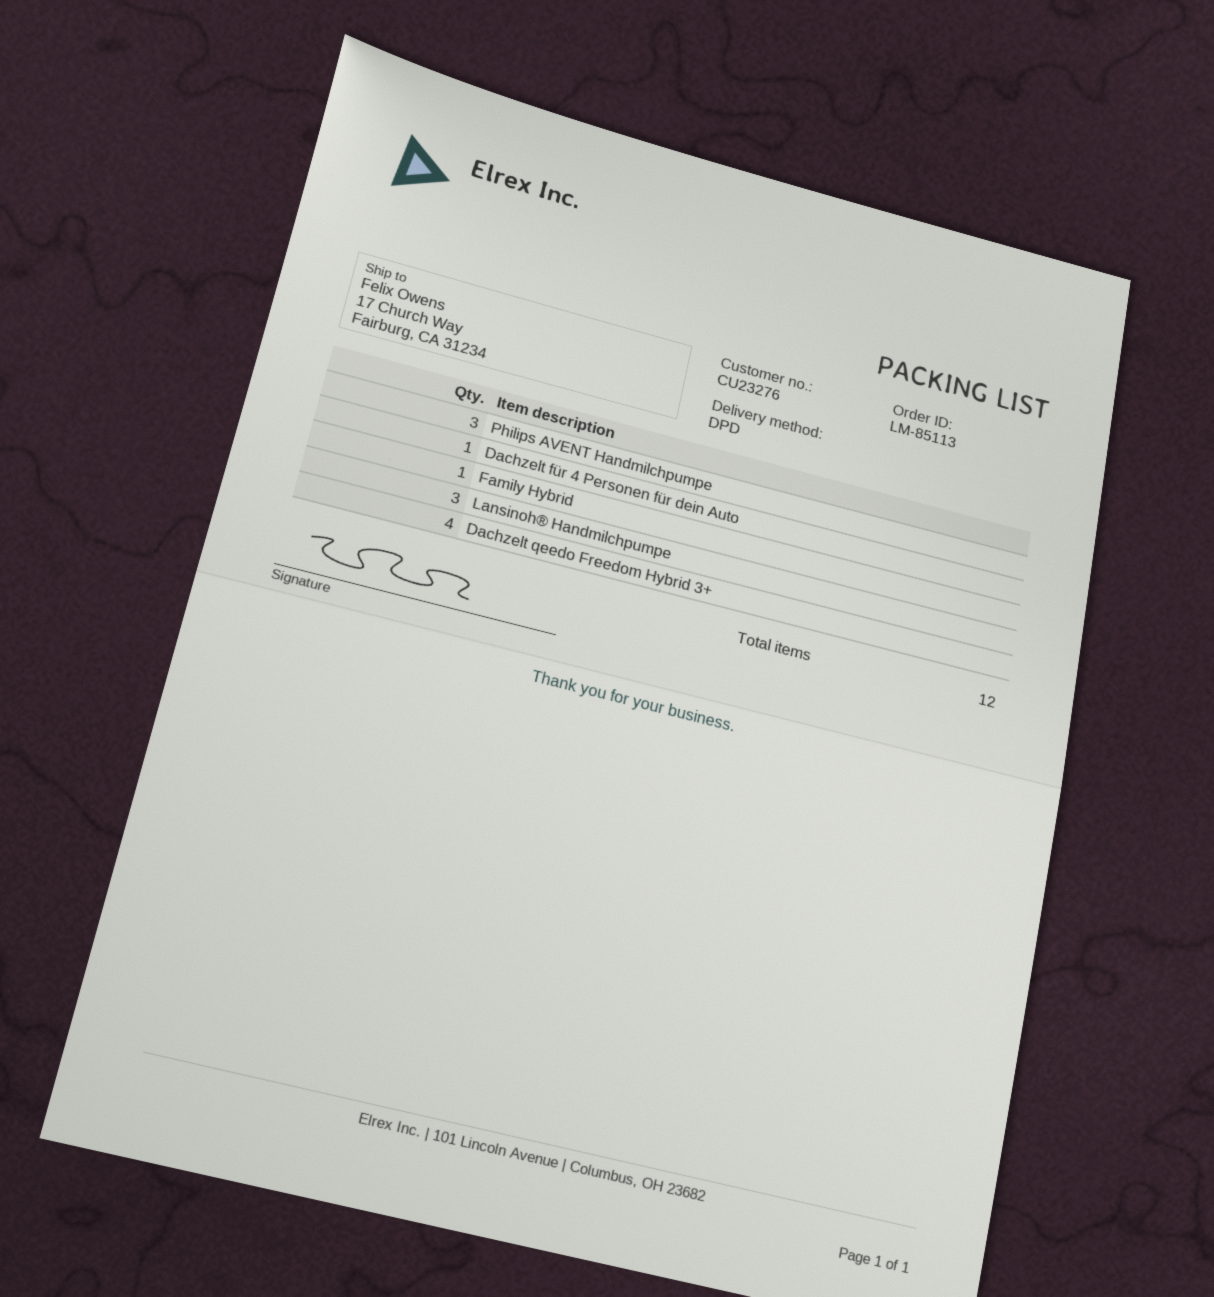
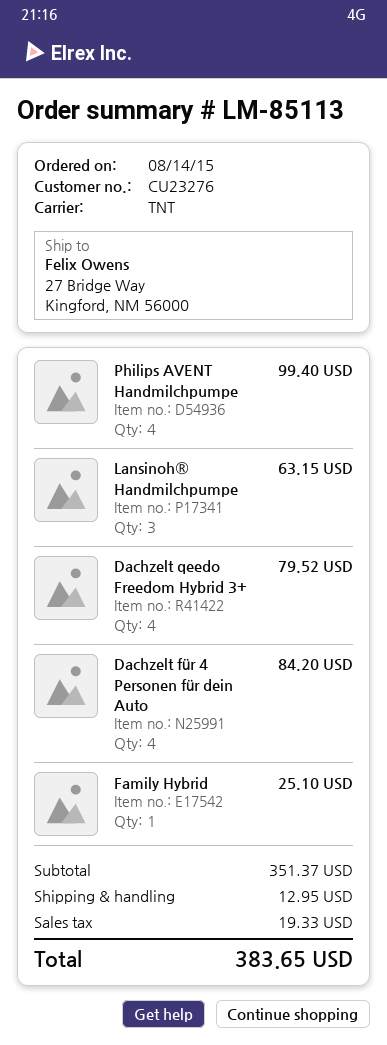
shipping method: DPD -> TNT
ship to: 17 Church Way, Fairburg, CA 31234 -> 27 Bridge Way, Kingford, NM 56000
Philips AVENT Handmilchpumpe: 3 -> 4
Dachzelt für 4 Personen für dein Auto: 1 -> 4

